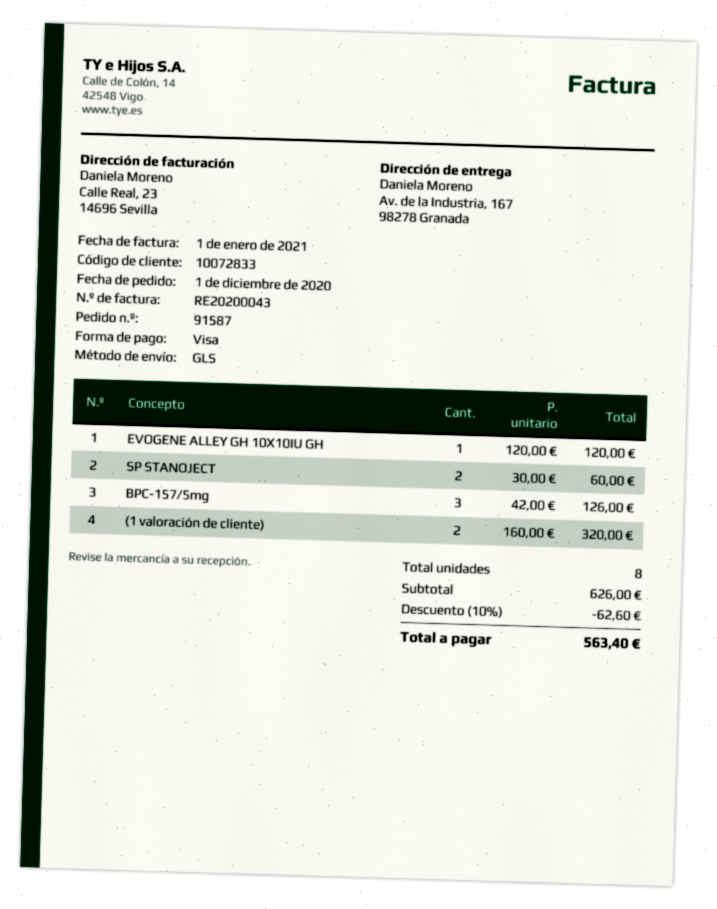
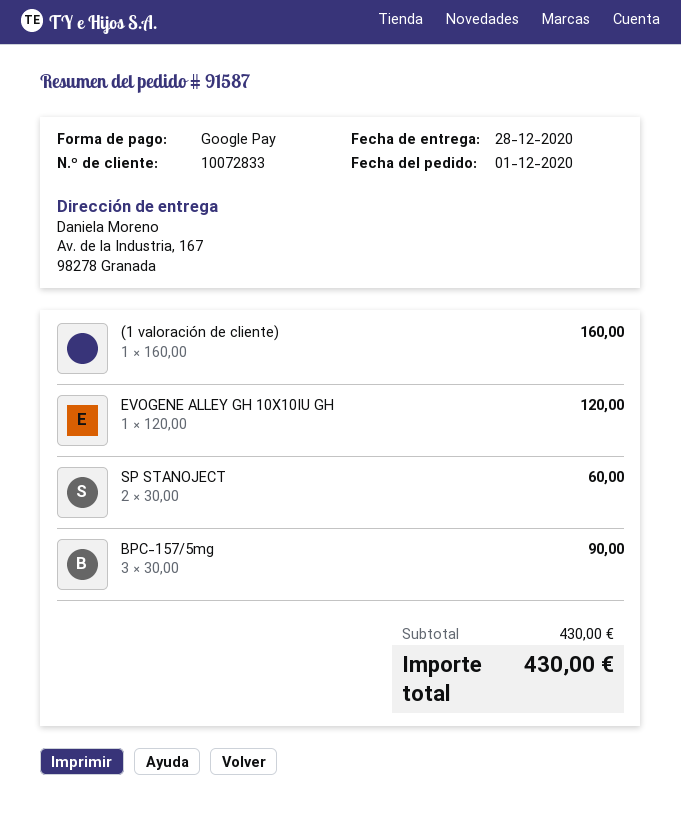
payment method: Visa -> Google Pay
BPC-157/5mg: 3 x 42.00 = 126.00 -> 3 x 30.00 = 90.00
(1 valoración de cliente): 2 x 160.00 = 320.00 -> 1 x 160.00 = 160.00
subtotal: 626.00 -> 430.00
discount: 10% = 62.60 -> none
total: 563.40 -> 430.00

